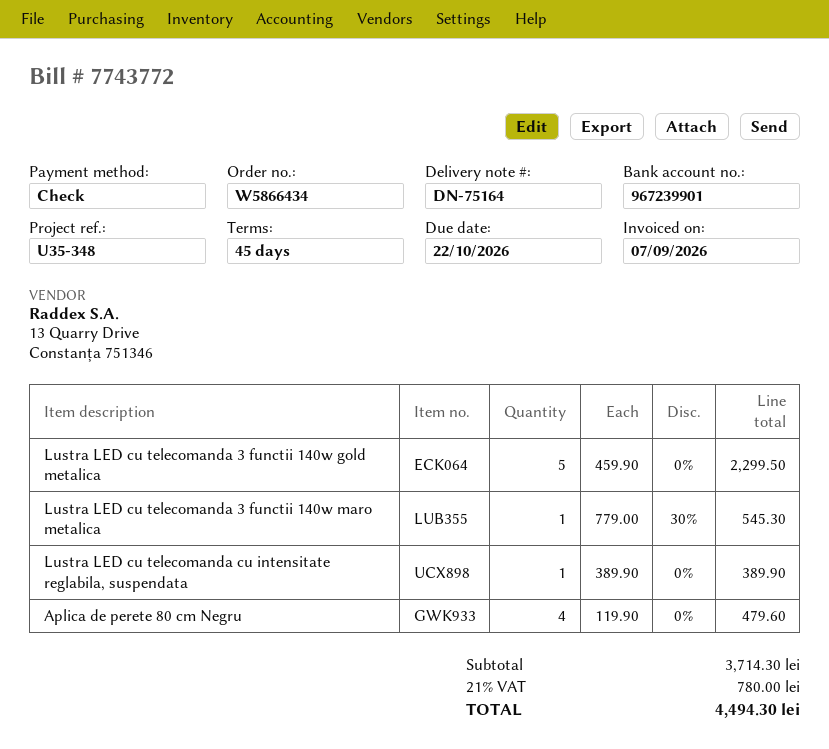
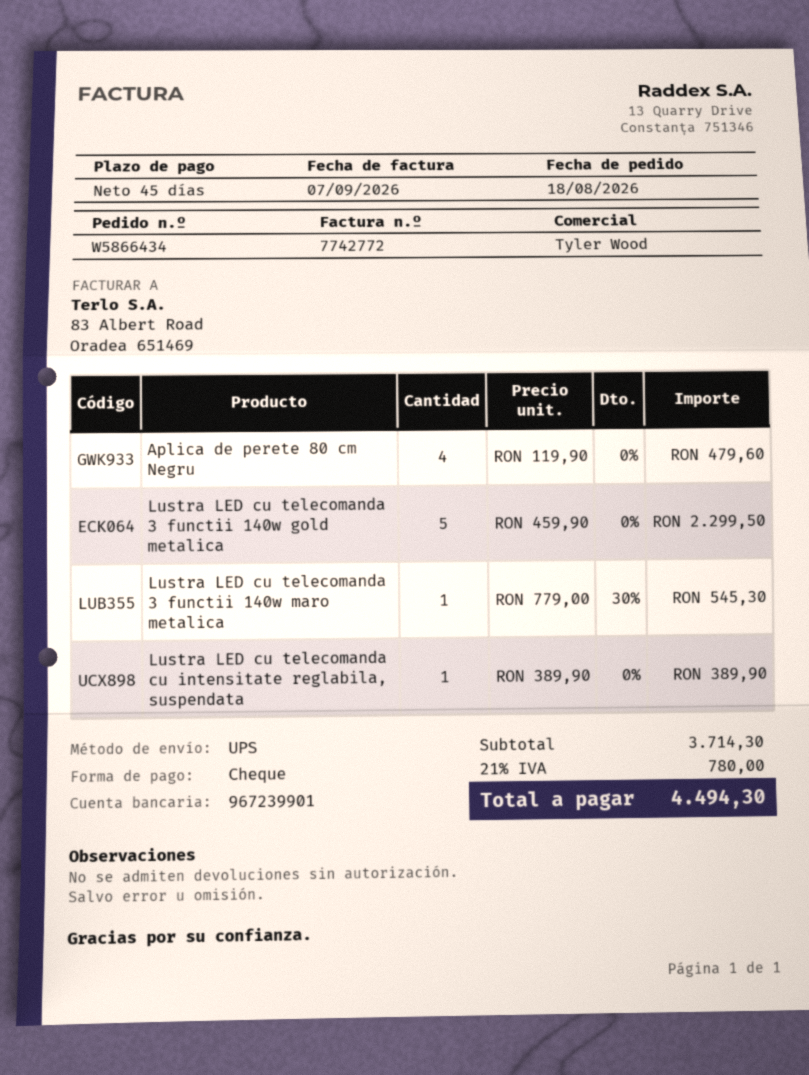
invoice number: 7743772 -> 7742772

